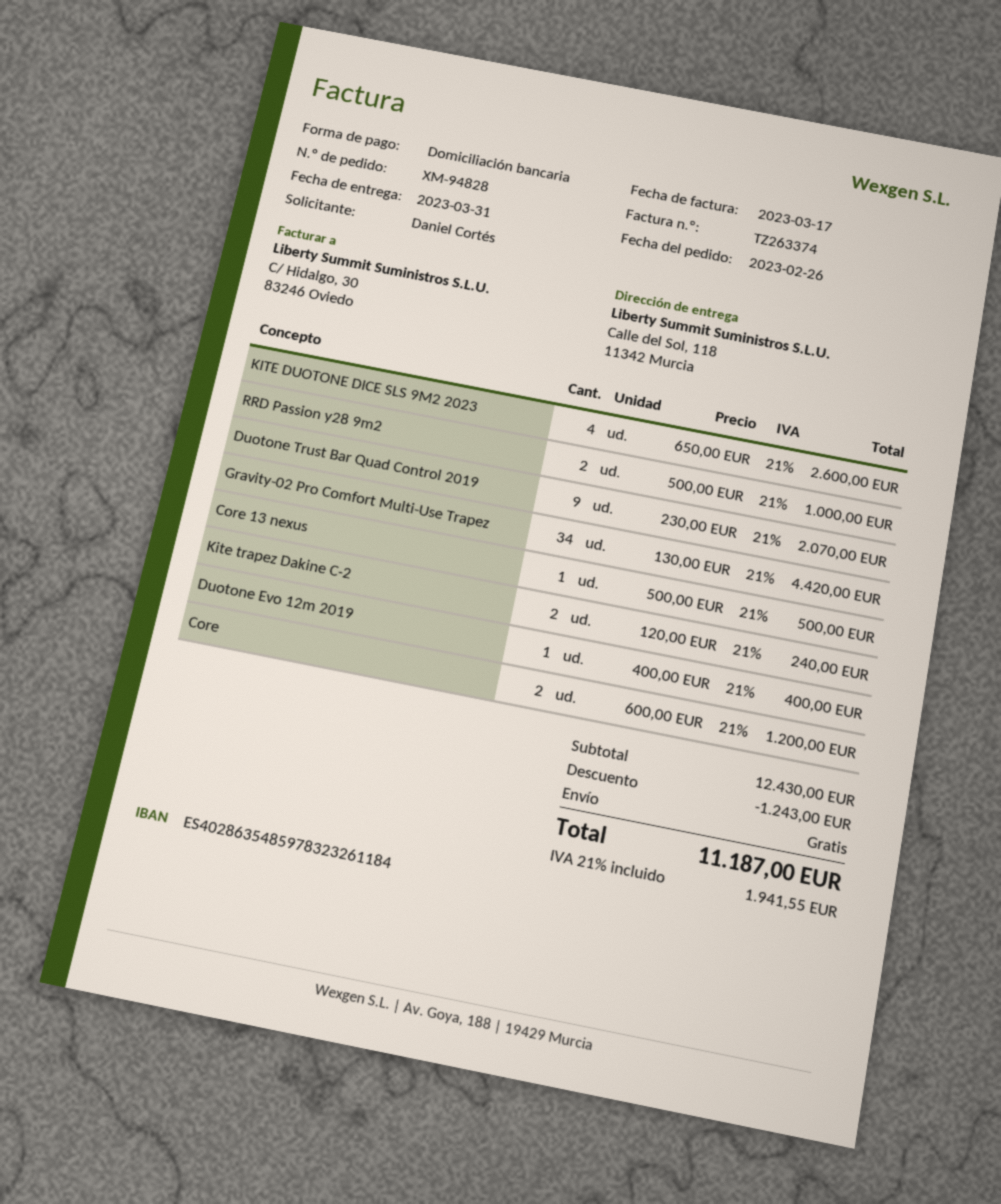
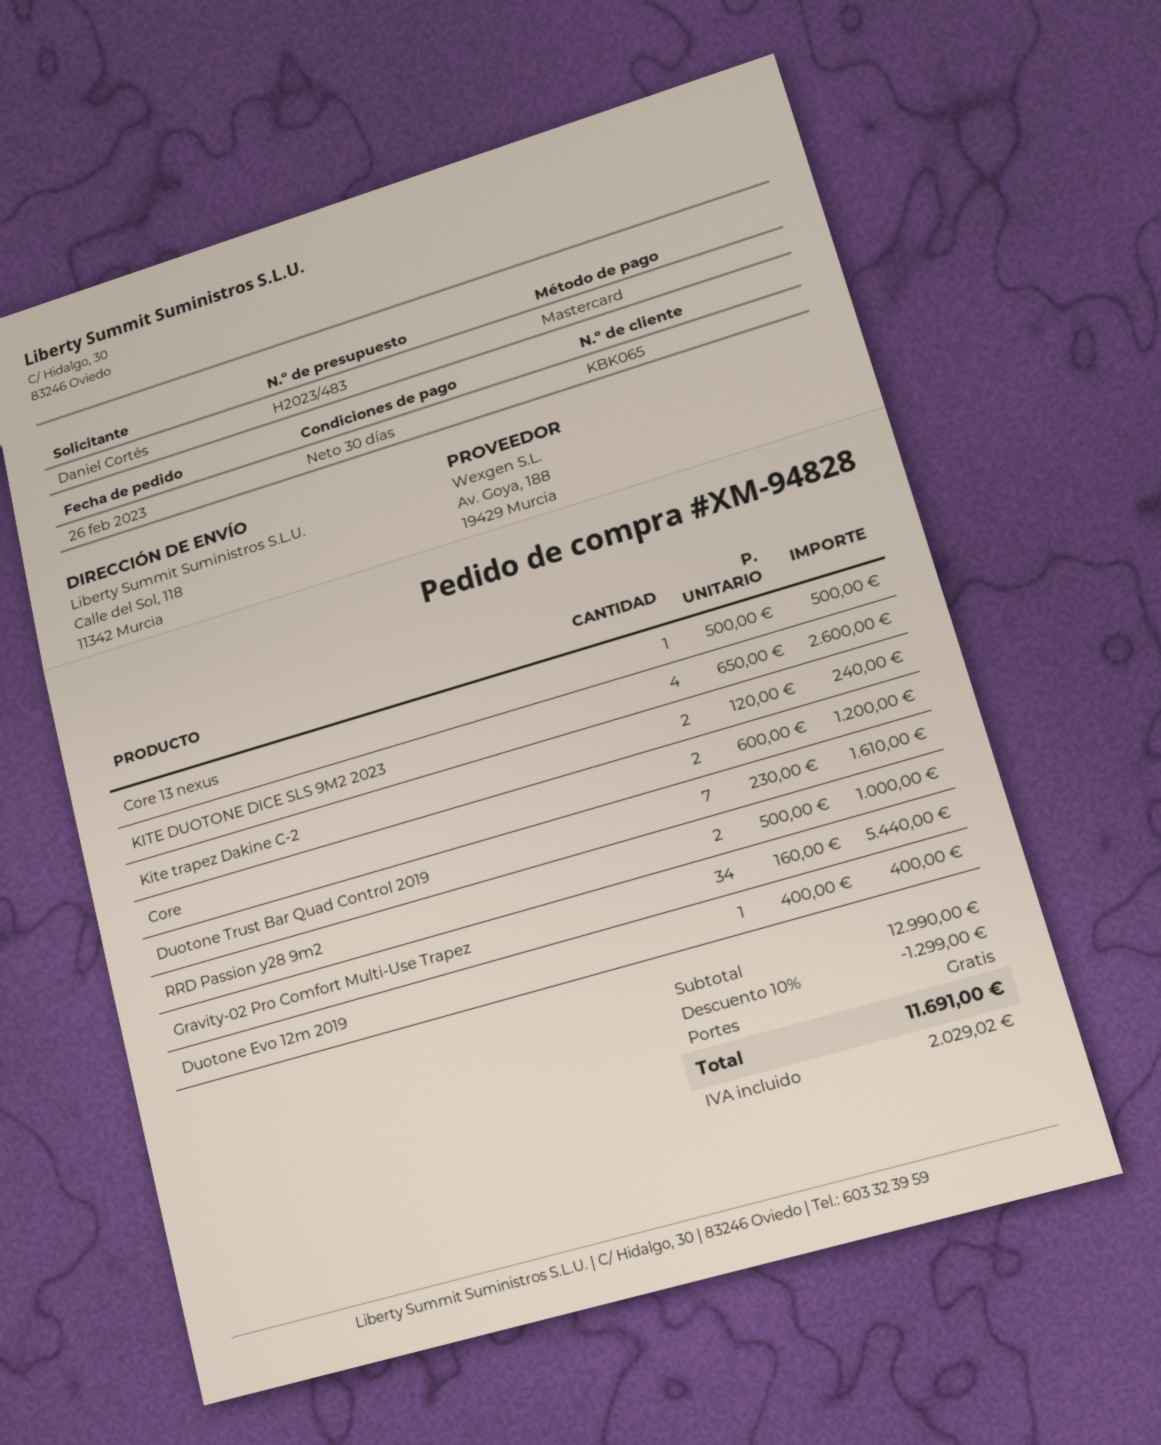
payment method: direct debit -> Mastercard
Duotone Trust Bar Quad Control 2019: 9 x 230.00 = 2070.00 -> 7 x 230.00 = 1610.00
Gravity-02 Pro Comfort Multi-Use Trapez: 34 x 130.00 = 4420.00 -> 34 x 160.00 = 5440.00
subtotal: 12430.00 -> 12990.00
discount: 1243.00 -> 1299.00
tax: 1941.55 -> 2029.02
total: 11187.00 -> 11691.00

